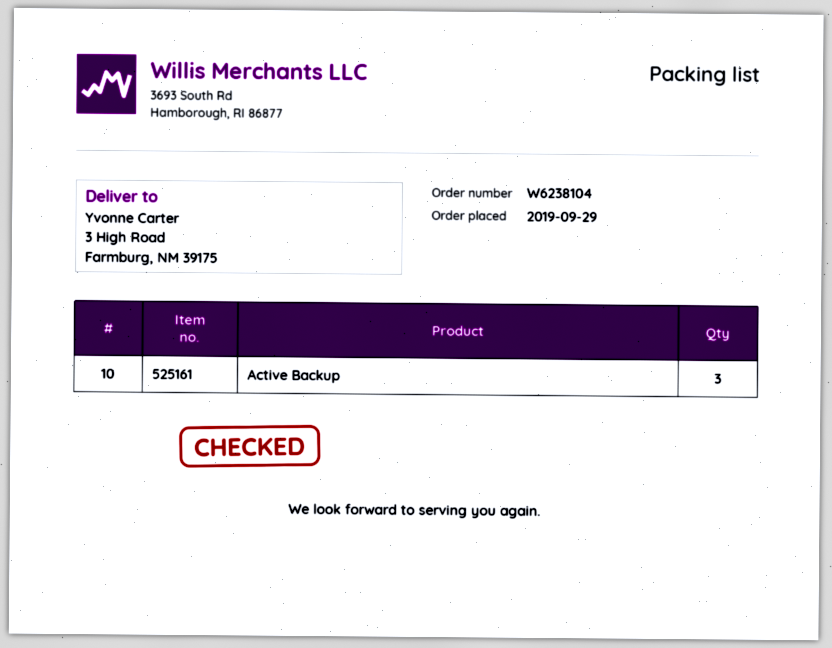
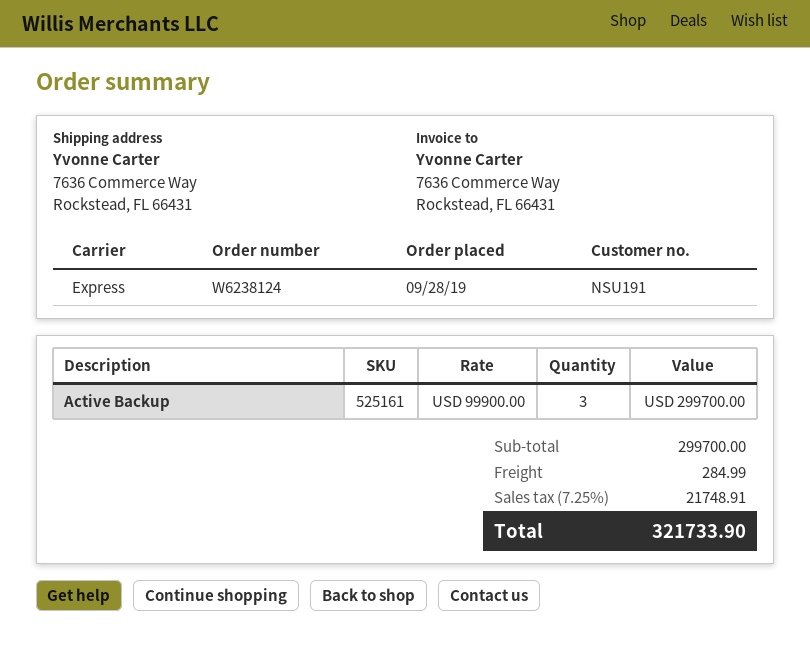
order number: W6238104 -> W6238124
order date: 2019-09-29 -> 2019-09-28
ship to: 3 High Road, Farmburg, NM 39175 -> 7636 Commerce Way, Rockstead, FL 66431

